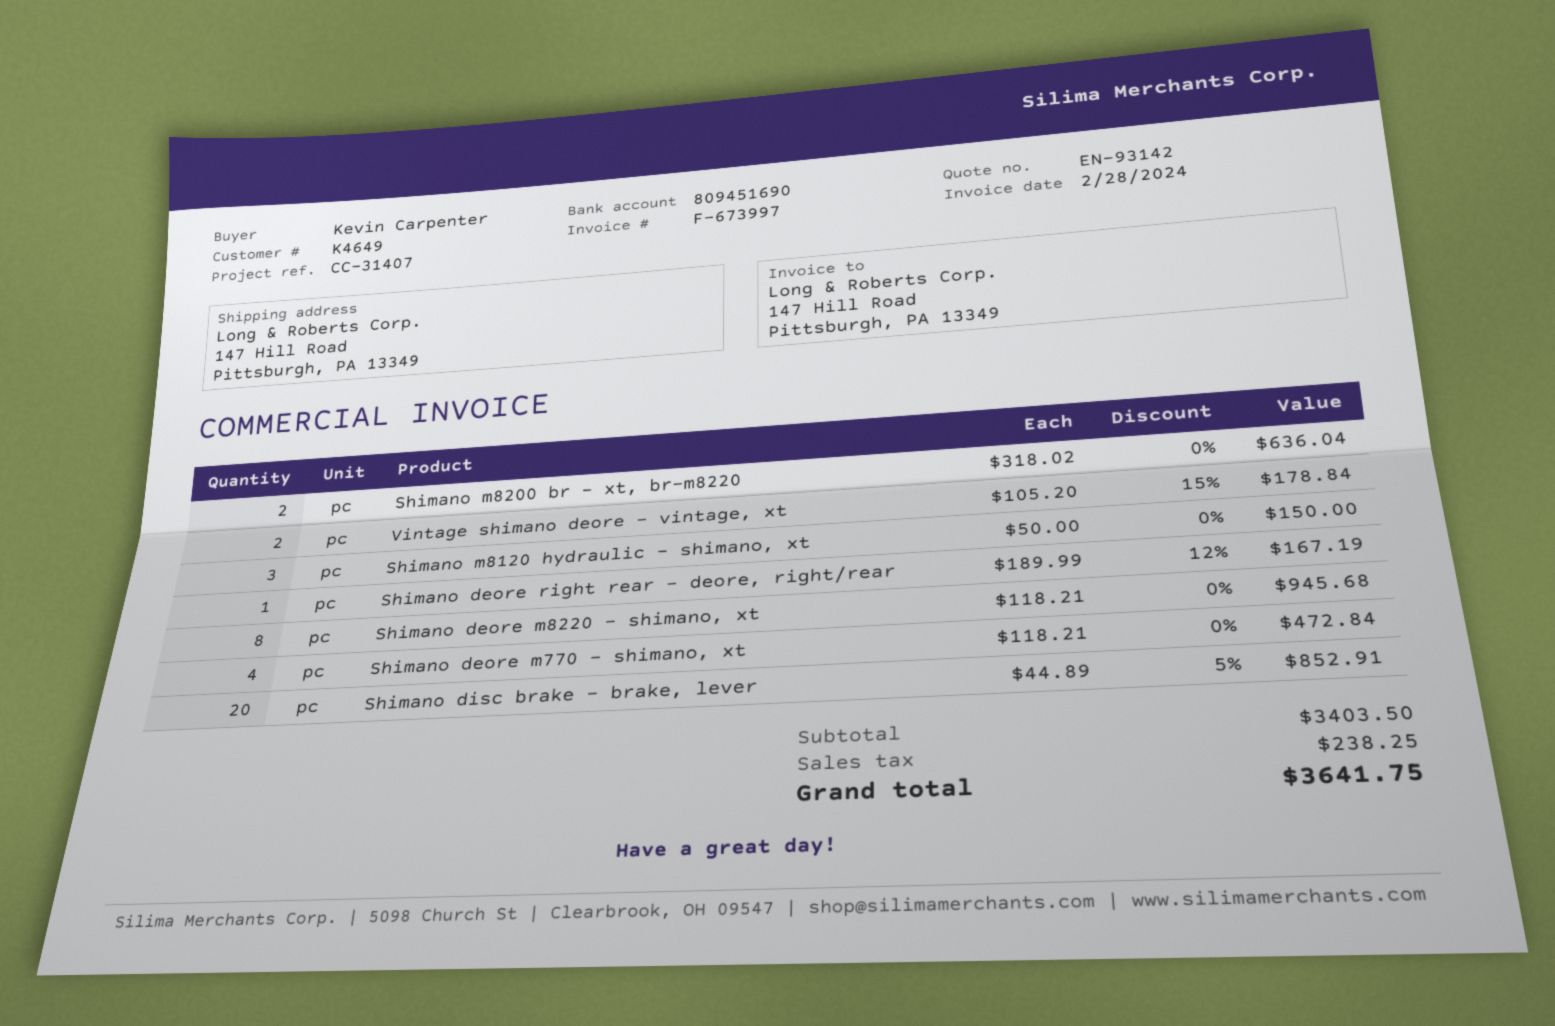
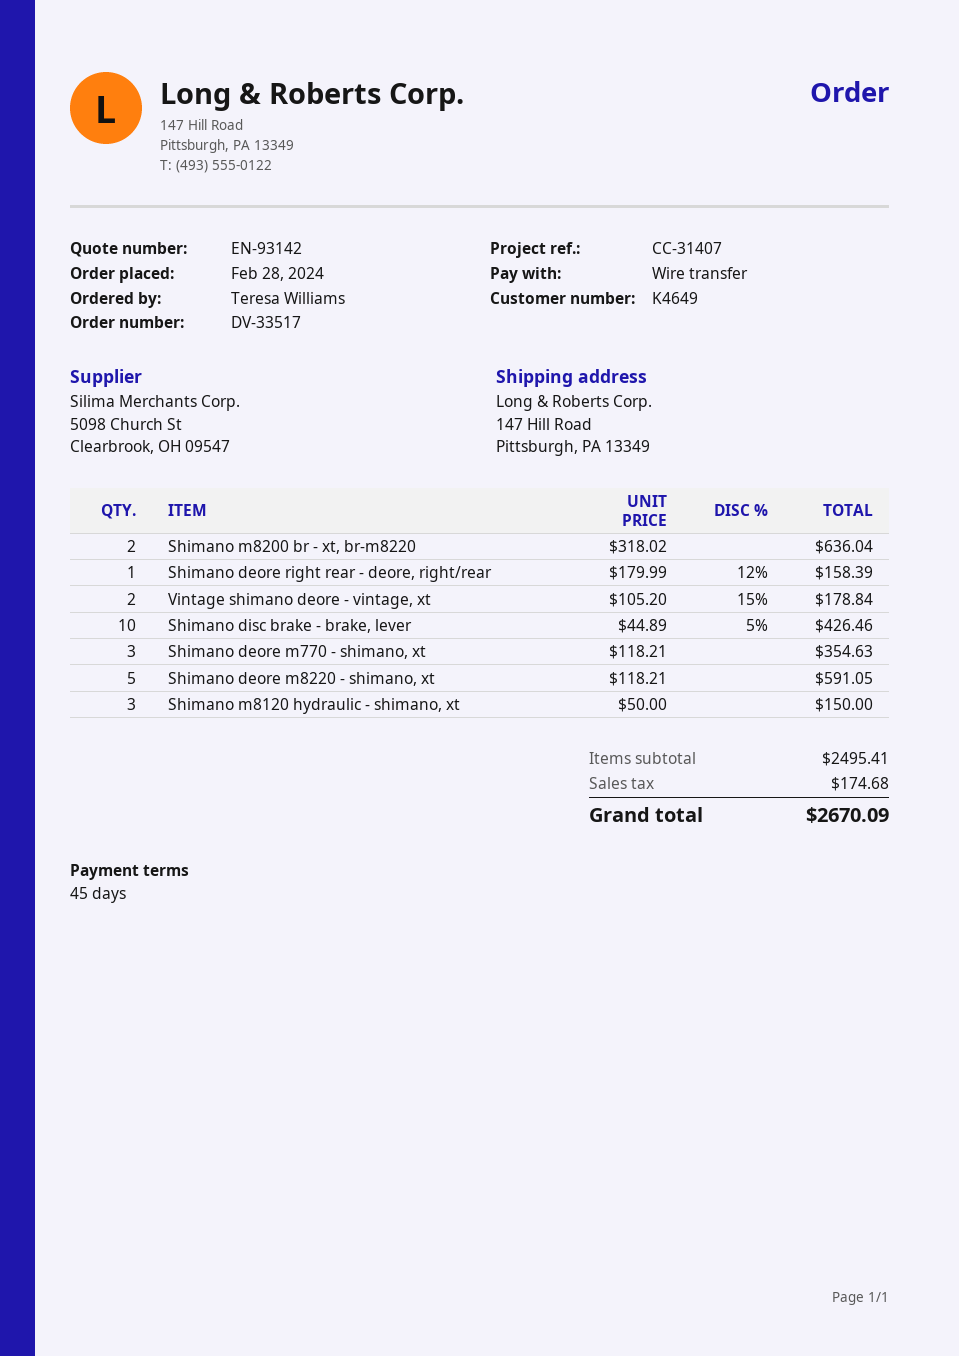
ordered by: Kevin Carpenter -> Teresa Williams
Shimano deore right rear - deore, right/rear: 1 x 189.99 - 12% = 167.19 -> 1 x 179.99 - 12% = 158.39
Shimano deore m8220 - shimano, xt: 8 x 118.21 = 945.68 -> 5 x 118.21 = 591.05
Shimano deore m770 - shimano, xt: 4 x 118.21 = 472.84 -> 3 x 118.21 = 354.63
Shimano disc brake - brake, lever: 20 x 44.89 - 5% = 852.91 -> 10 x 44.89 - 5% = 426.46
subtotal: 3403.50 -> 2495.41
tax: 238.25 -> 174.68
total: 3641.75 -> 2670.09

